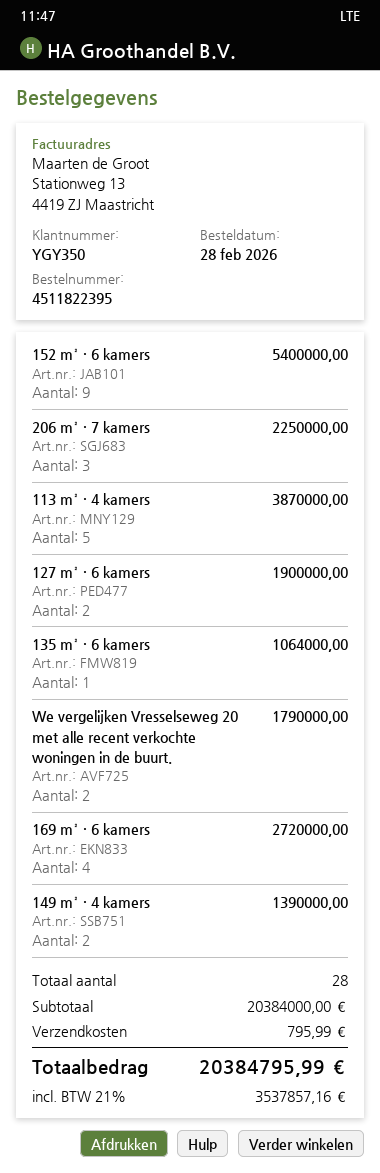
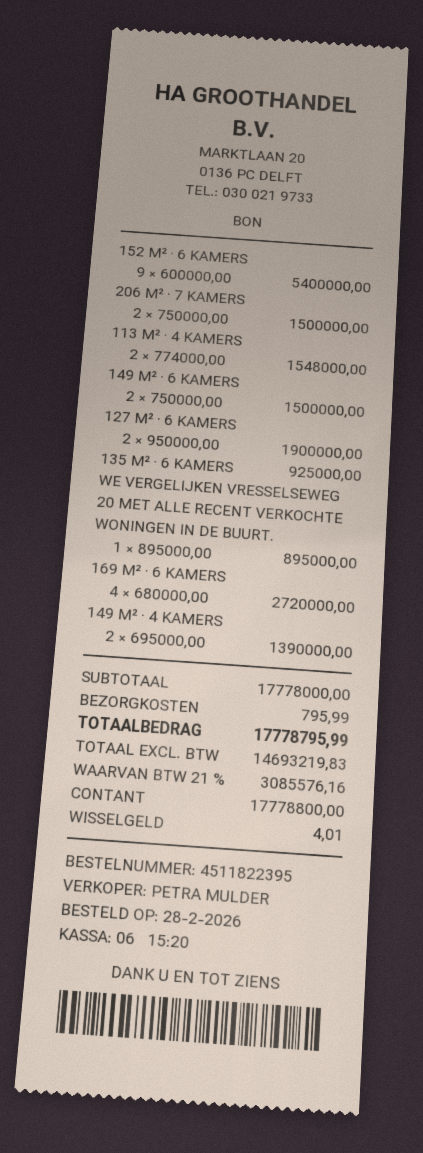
206 m² · 7 kamers: 3 for 2250000.00 -> 2 for 1500000.00
113 m² · 4 kamers: 5 for 3870000.00 -> 2 for 1548000.00
135 m² · 6 kamers: 1 for 1064000.00 -> 1 for 925000.00
We vergelijken Vresselseweg 20 met alle recent verkochte woningen in de buurt.: 2 for 1790000.00 -> 1 for 895000.00
149 M² · 6 KAMERS: none -> 2 for 1500000.00
subtotal: 20384000.00 -> 17778000.00
tax: 21% = 3537857.16 -> 21% = 3085576.16
total: 20384795.99 -> 17778795.99

